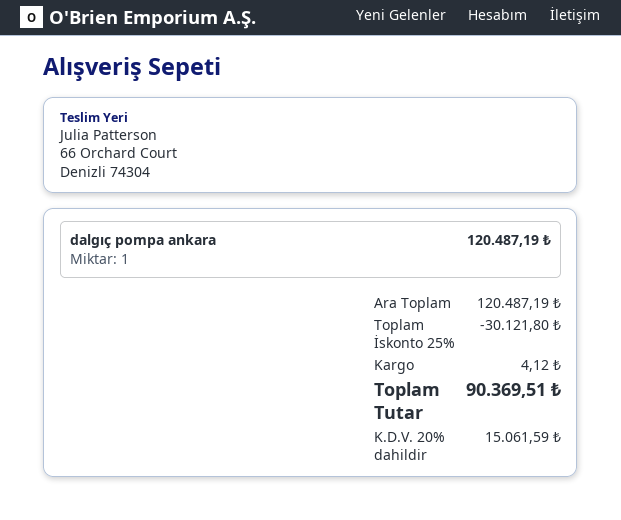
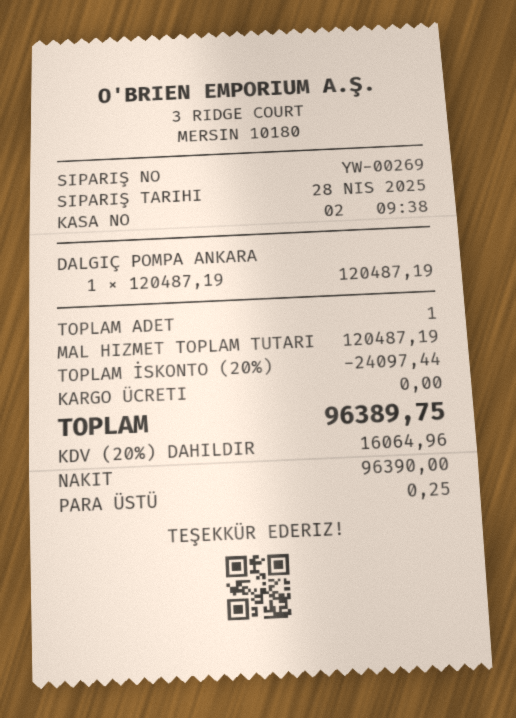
discount: 25% = 30121.80 -> 20% = 24097.44
shipping: 4.12 -> 0.00
tax: 20% = 15061.59 -> 20% = 16064.96
total: 90369.51 -> 96389.75

